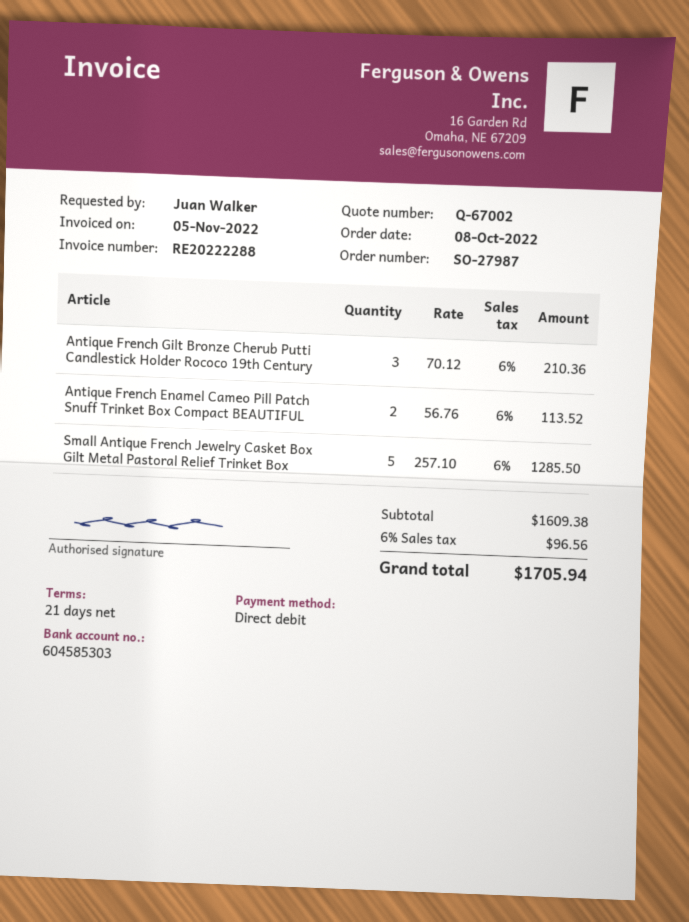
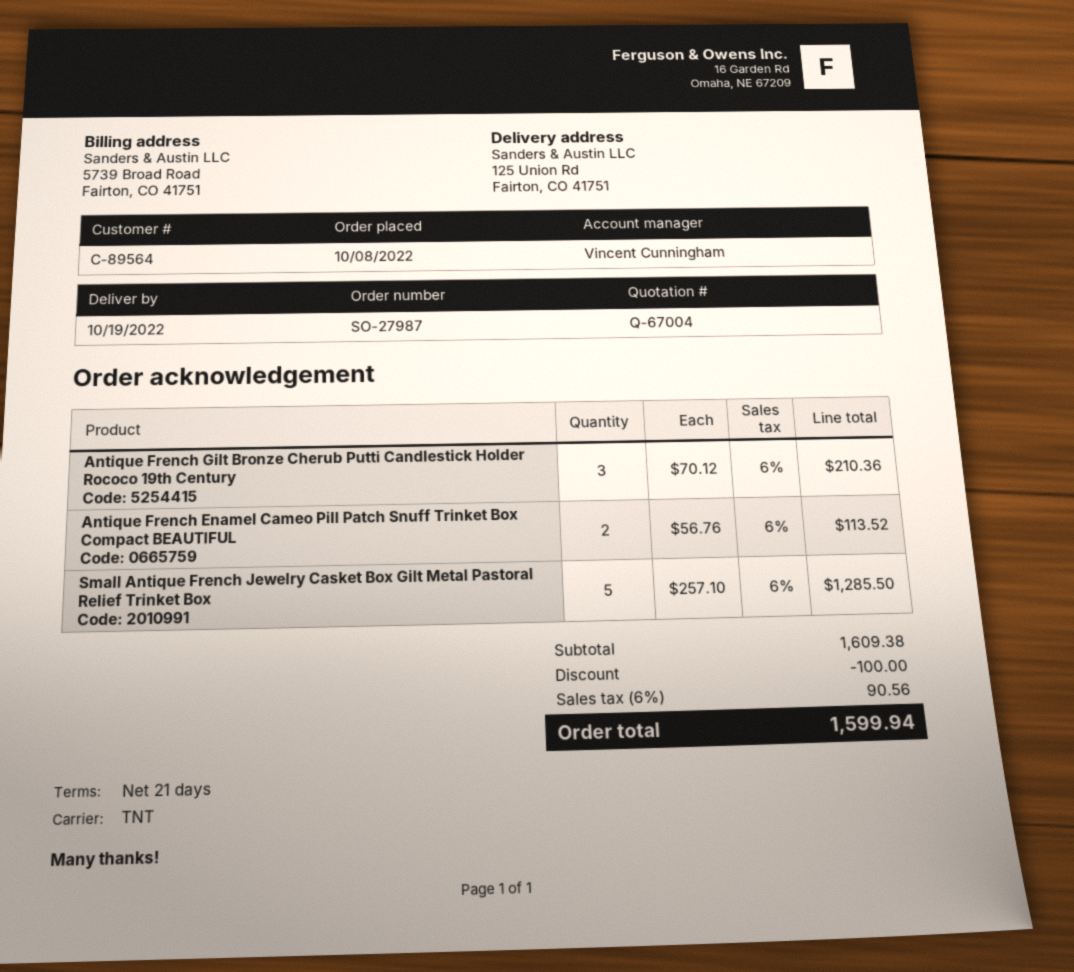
quote number: Q-67002 -> Q-67004
discount: none -> 100.00
tax: 6% = 96.56 -> 6% = 90.56
total: 1705.94 -> 1599.94

